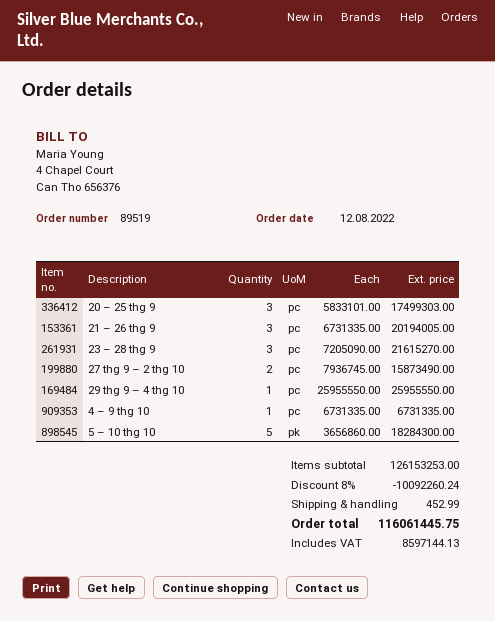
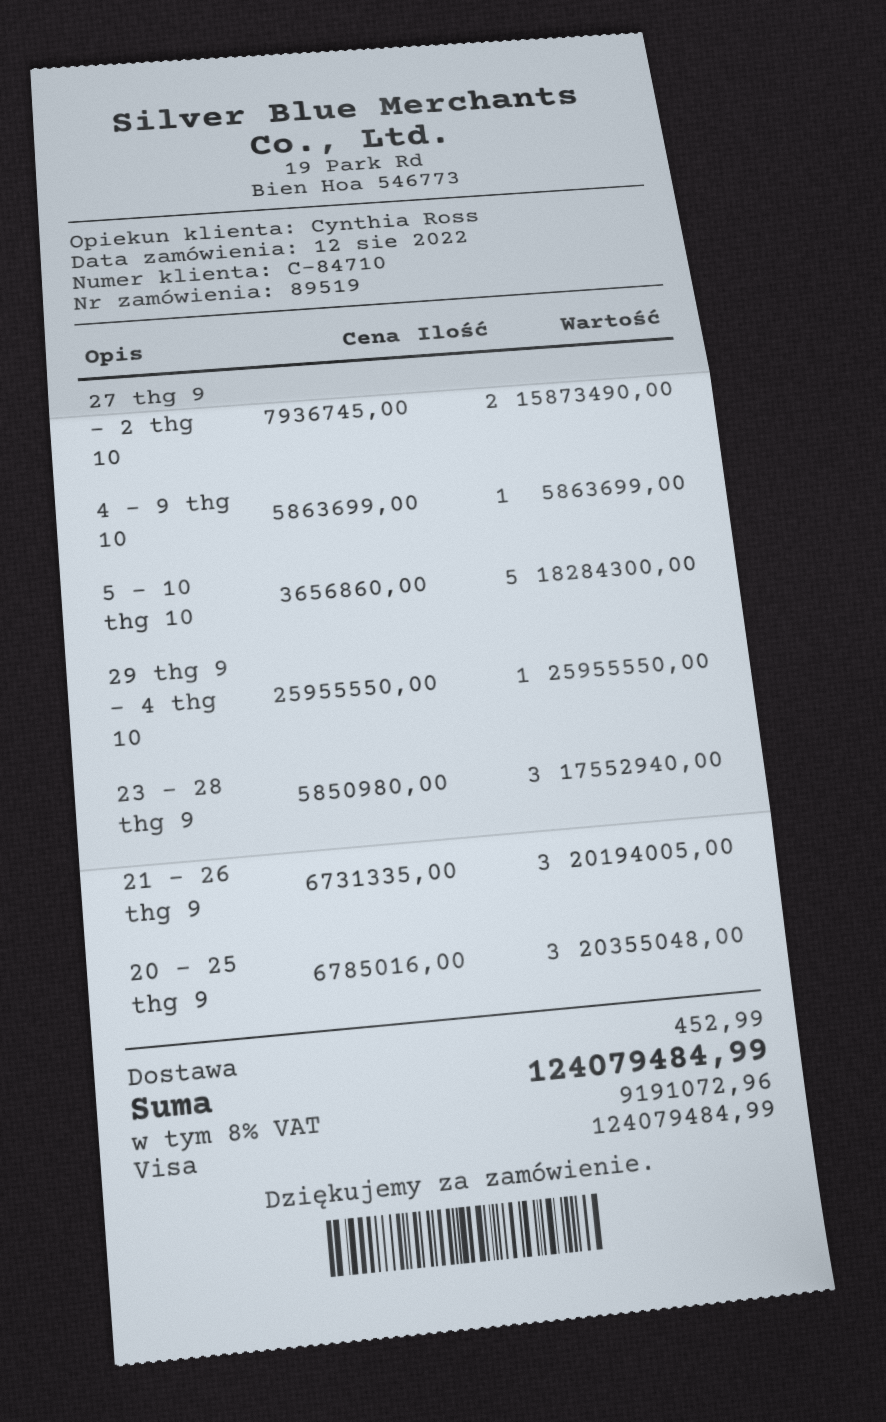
20 – 25 thg 9: 3 x 5833101.00 = 17499303.00 -> 3 x 6785016.00 = 20355048.00
23 – 28 thg 9: 3 x 7205090.00 = 21615270.00 -> 3 x 5850980.00 = 17552940.00
4 – 9 thg 10: 1 x 6731335.00 = 6731335.00 -> 1 x 5863699.00 = 5863699.00
discount: 8% = 10092260.24 -> none
tax: 8597144.13 -> 9191072.96
total: 116061445.75 -> 124079484.99

